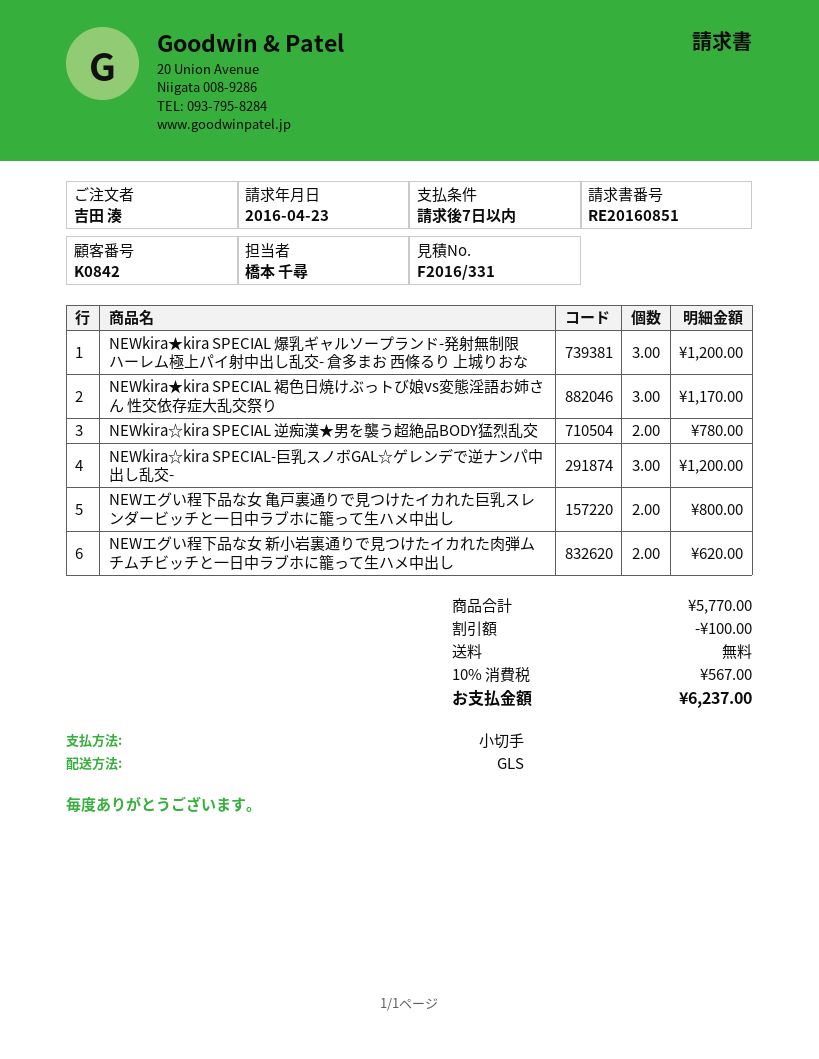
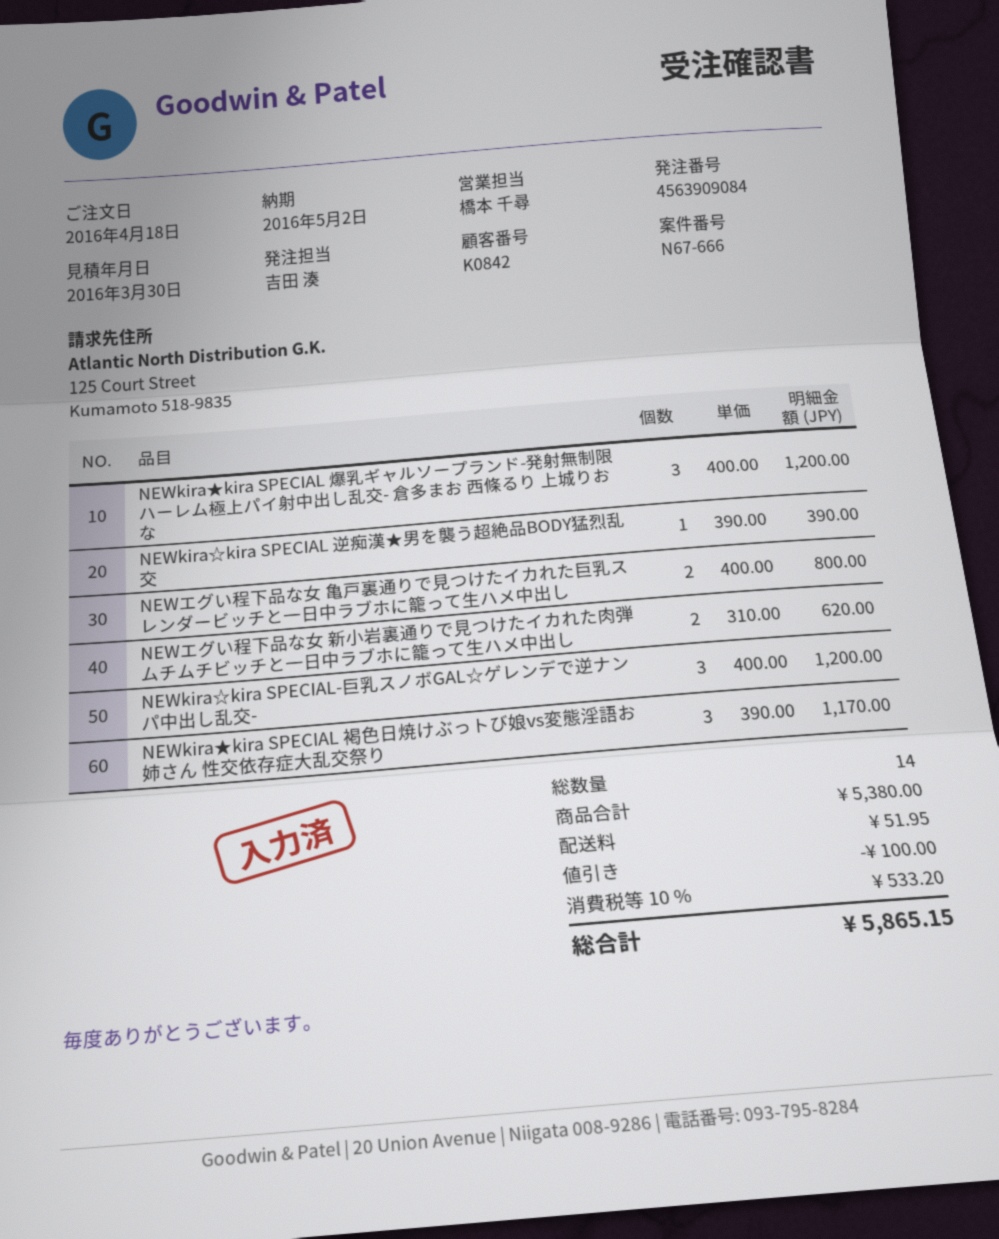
NEWkira☆kira SPECIAL 逆痴漢★男を襲う超絶品BODY猛烈乱交: 2 for 780.00 -> 1 for 390.00
subtotal: 5770.00 -> 5380.00
shipping: 0.00 -> 51.95
tax: 10% = 567.00 -> 10% = 533.20
total: 6237.00 -> 5865.15

